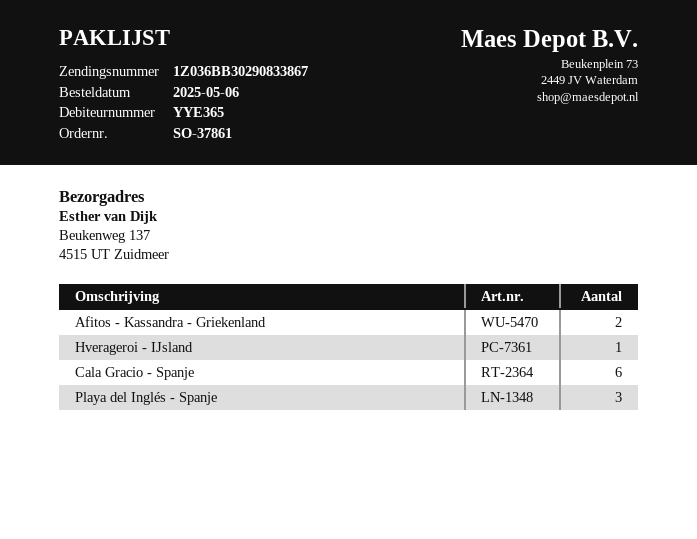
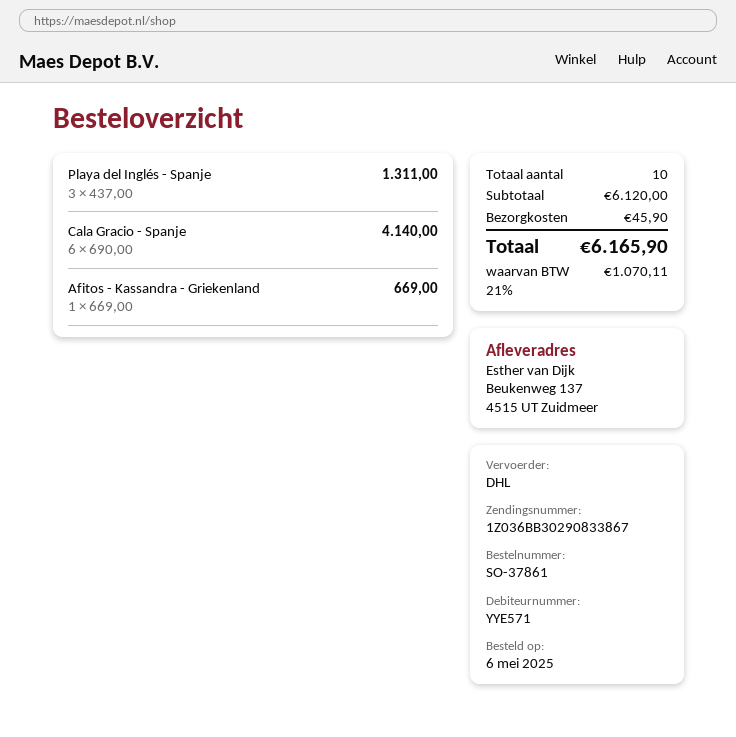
customer number: YYE365 -> YYE571
Afitos - Kassandra - Griekenland: 2 -> 1
Hverageroi - IJsland: 1 -> none

